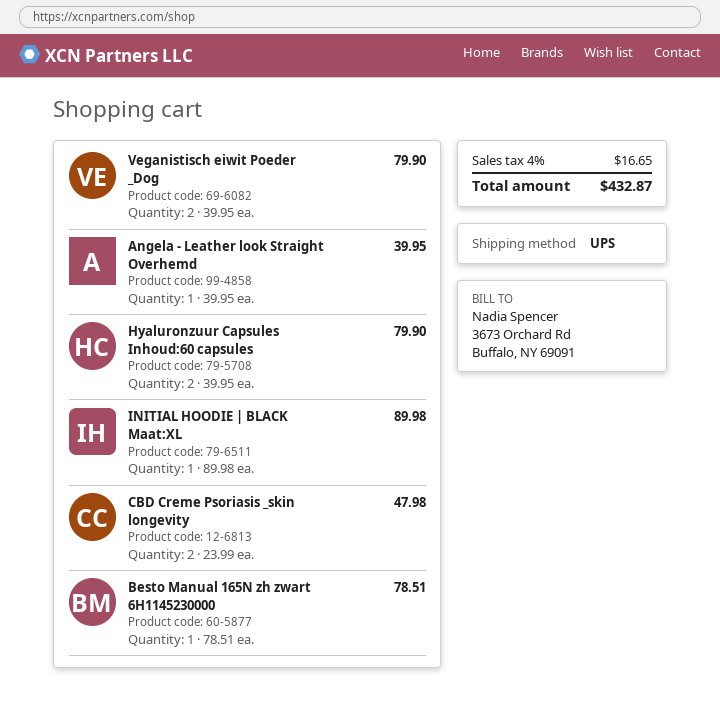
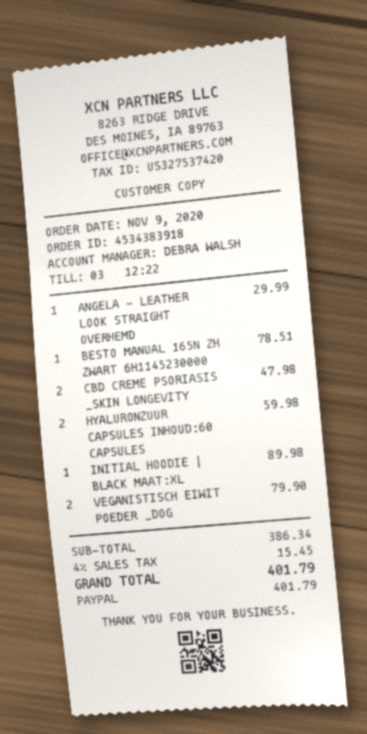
Angela - Leather look Straight Overhemd: 1 for 39.95 -> 1 for 29.99
Hyaluronzuur Capsules Inhoud:60 capsules: 2 for 79.90 -> 2 for 59.98
tax: 4% = 16.65 -> 4% = 15.45
total: 432.87 -> 401.79

